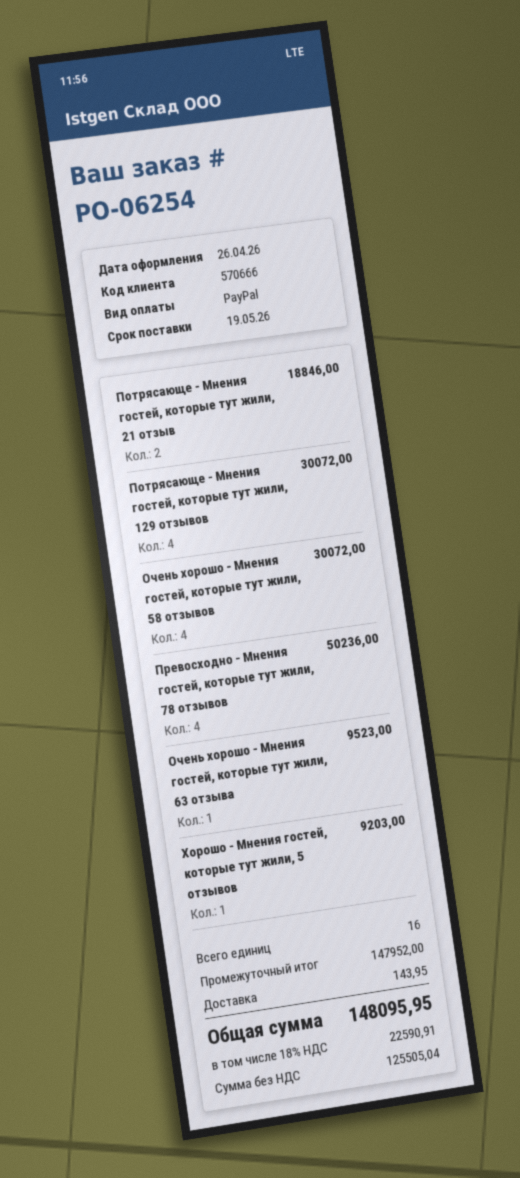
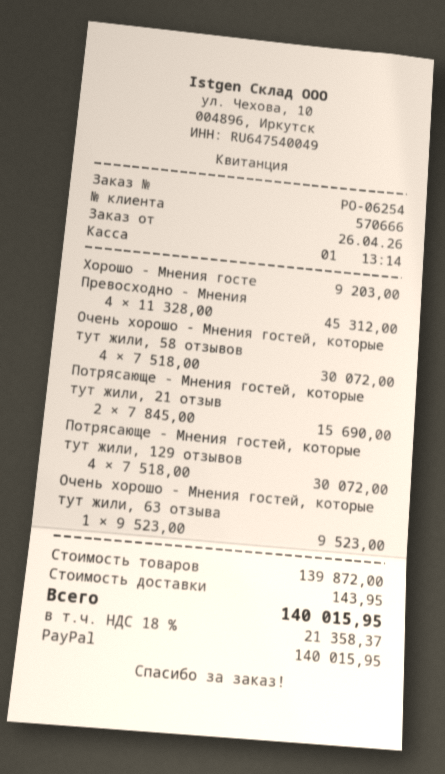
Потрясающе - Мнения гостей, которые тут жили, 21 отзыв: 2 for 18846.00 -> 2 for 15690.00
Превосходно - Мнения гостей, которые тут жили, 78 отзывов: 4 for 50236.00 -> 4 for 45312.00
subtotal: 147952.00 -> 139872.00
tax: 18% = 22590.91 -> 18% = 21358.37
total: 148095.95 -> 140015.95

